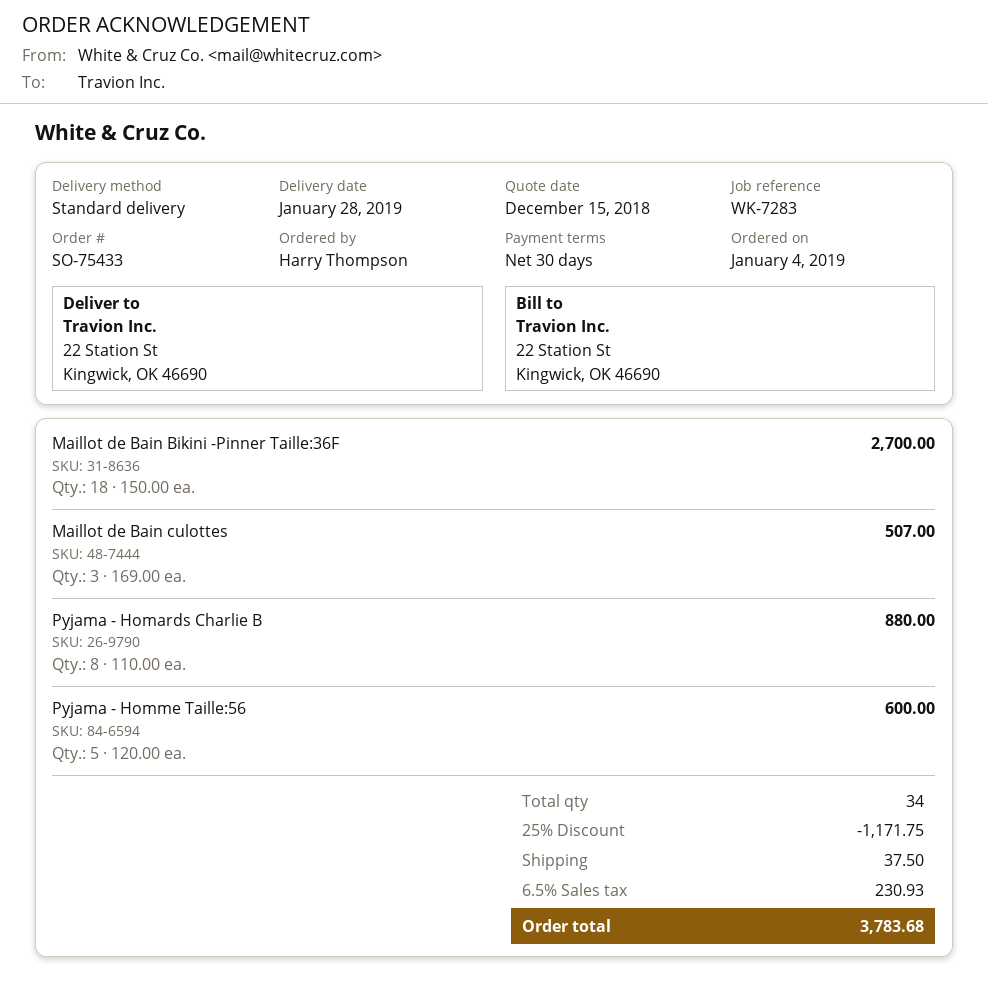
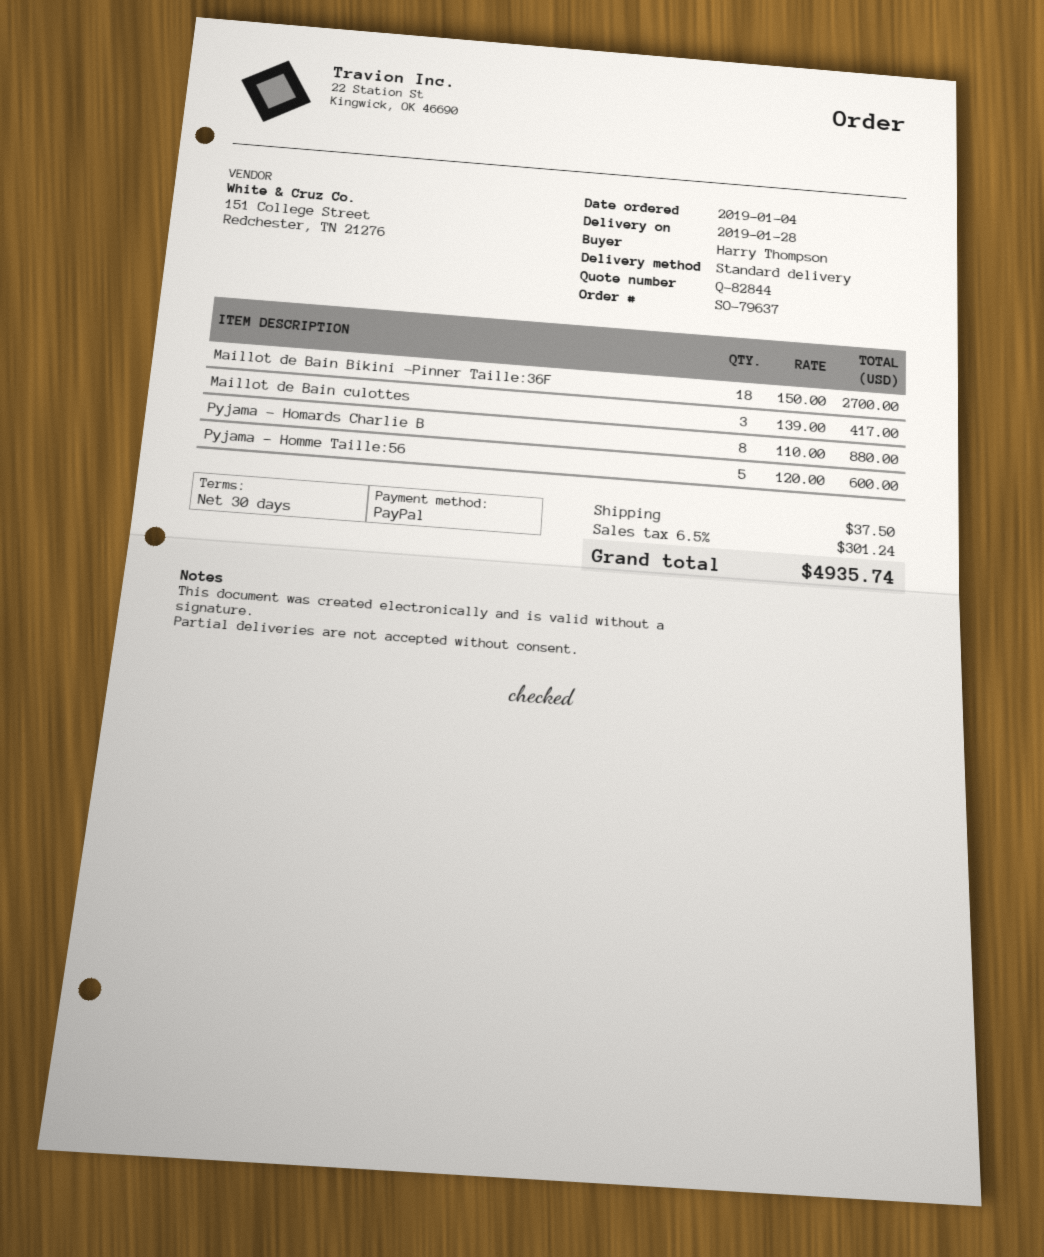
order number: SO-75433 -> SO-79637
Maillot de Bain culottes: 3 x 169.00 = 507.00 -> 3 x 139.00 = 417.00
discount: 25% = 1171.75 -> none
tax: 6.5% = 230.93 -> 6.5% = 301.24
total: 3783.68 -> 4935.74

